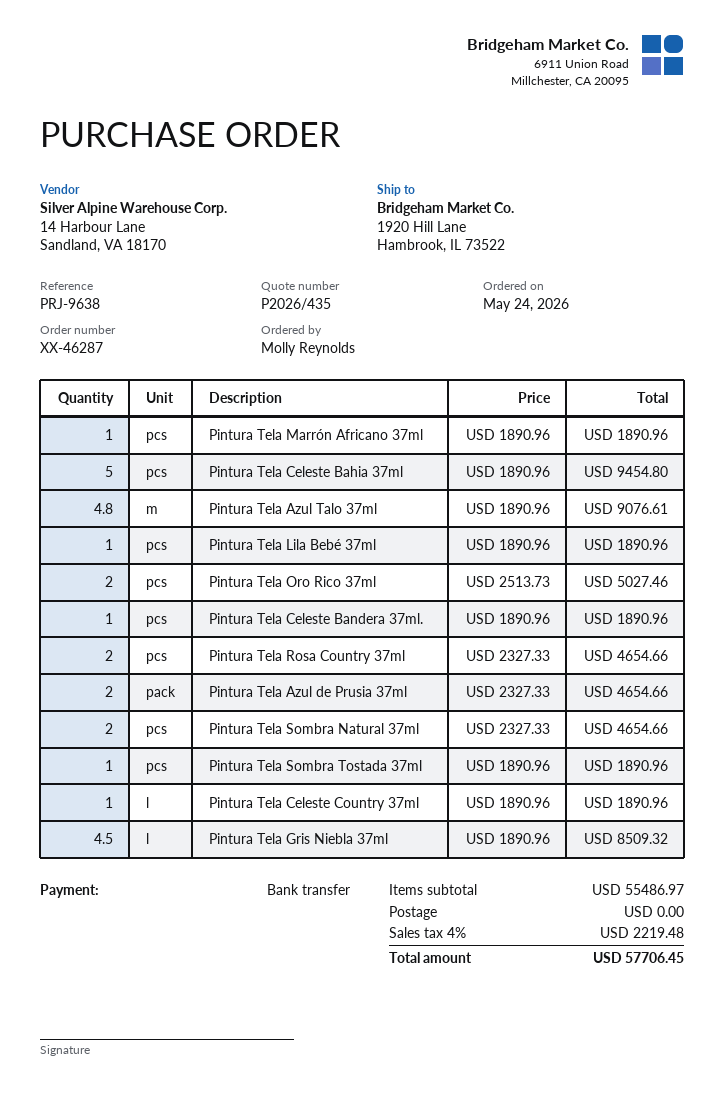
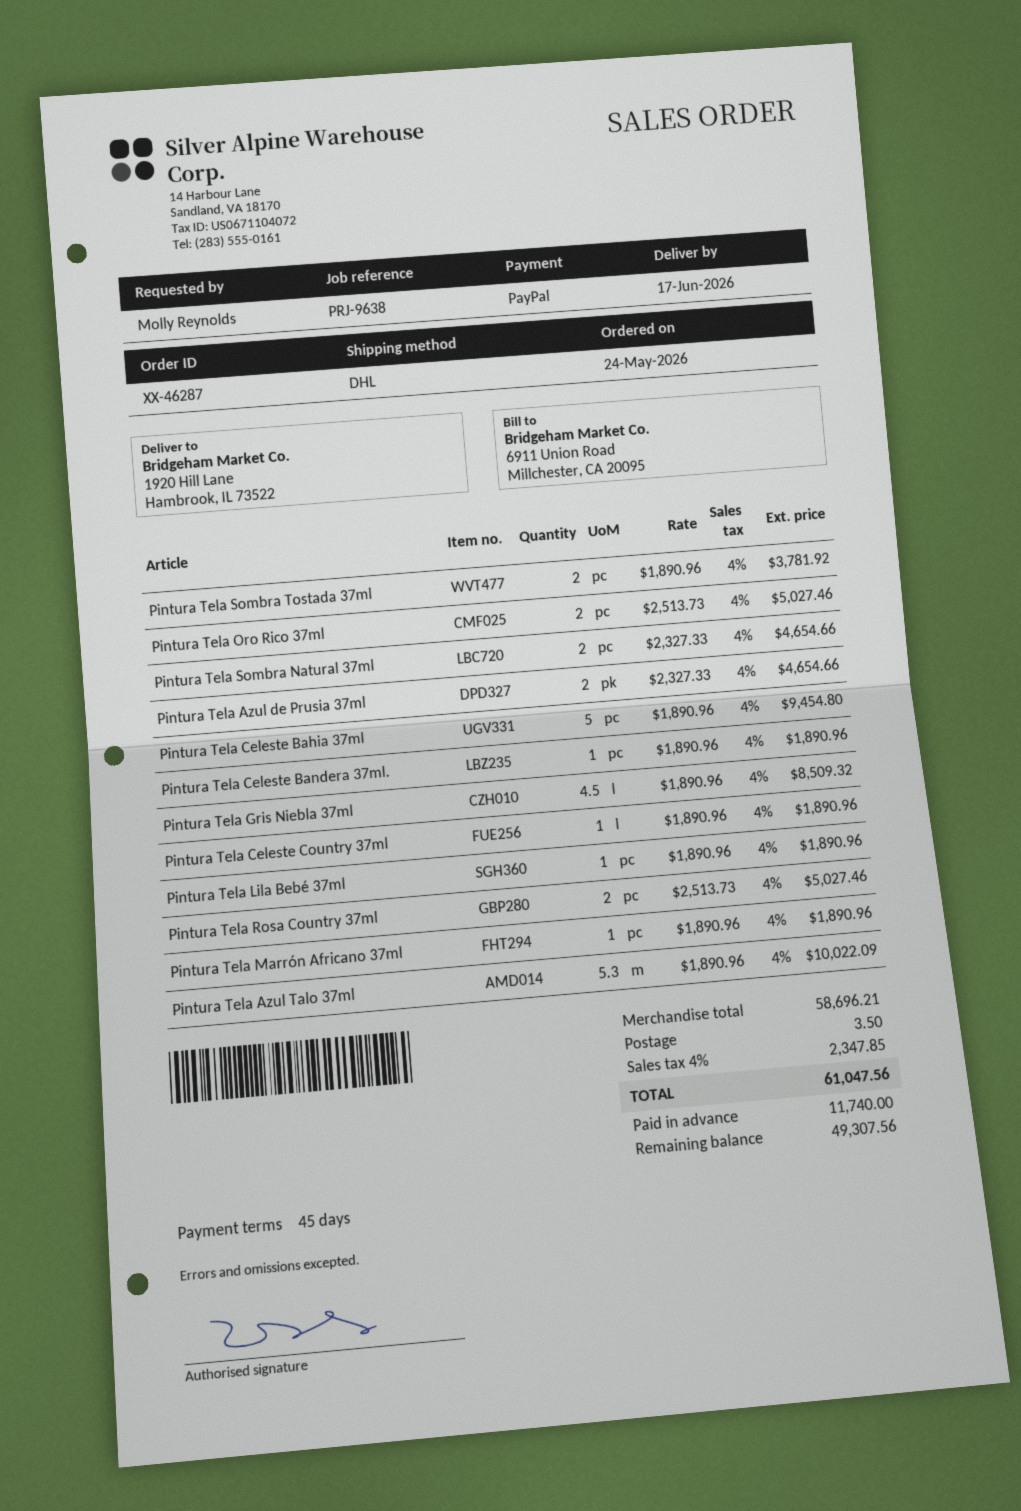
payment method: bank transfer -> PayPal
Pintura Tela Azul Talo 37ml: 4.8 x 1890.96 = 9076.61 -> 5.3 x 1890.96 = 10022.09
Pintura Tela Rosa Country 37ml: 2 x 2327.33 = 4654.66 -> 2 x 2513.73 = 5027.46
Pintura Tela Sombra Tostada 37ml: 1 x 1890.96 = 1890.96 -> 2 x 1890.96 = 3781.92
subtotal: 55486.97 -> 58696.21
shipping: 0.00 -> 3.50
tax: 4% = 2219.48 -> 4% = 2347.85
total: 57706.45 -> 61047.56

